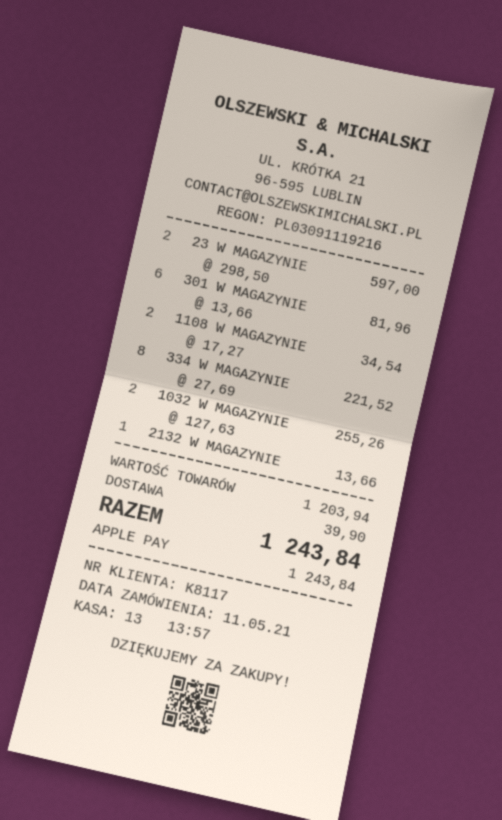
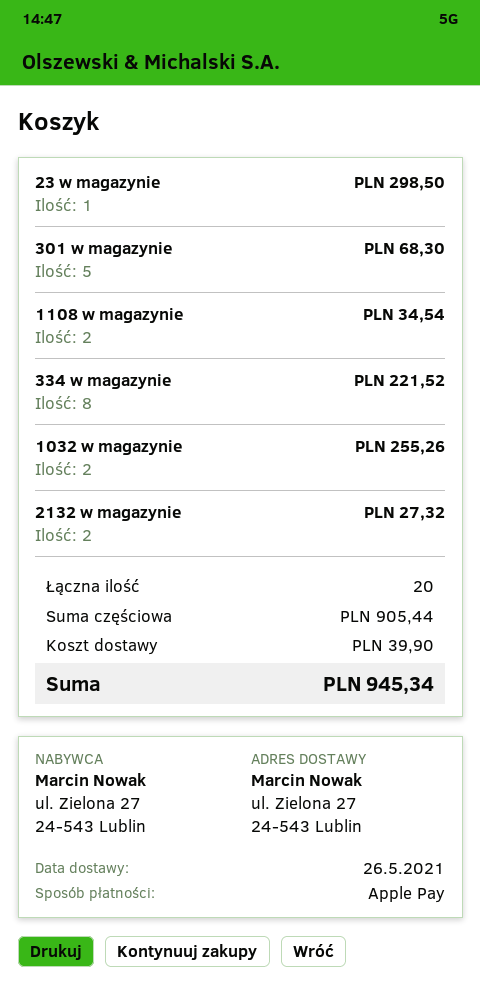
23 W MAGAZYNIE: 2 for 597.00 -> 1 for 298.50
301 W MAGAZYNIE: 6 for 81.96 -> 5 for 68.30
2132 W MAGAZYNIE: 1 for 13.66 -> 2 for 27.32
subtotal: 1203.94 -> 905.44
total: 1243.84 -> 945.34

